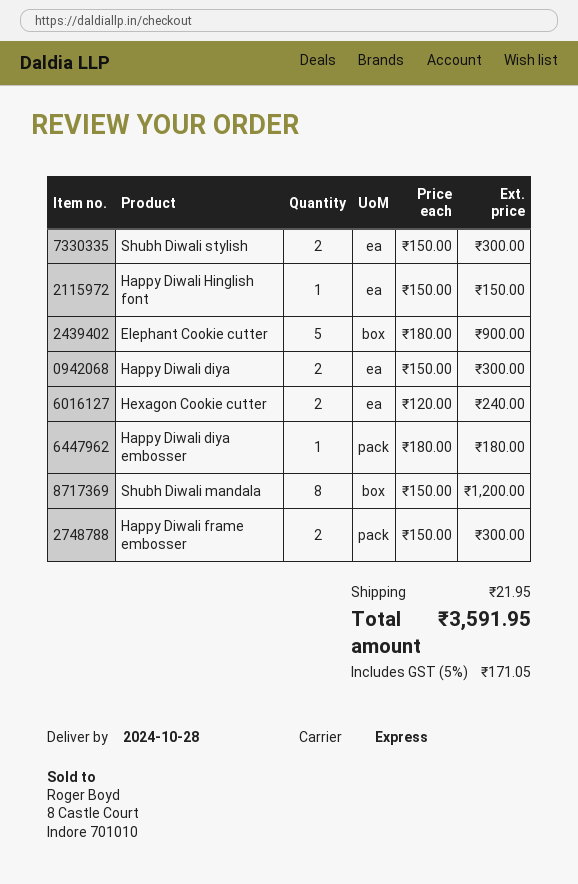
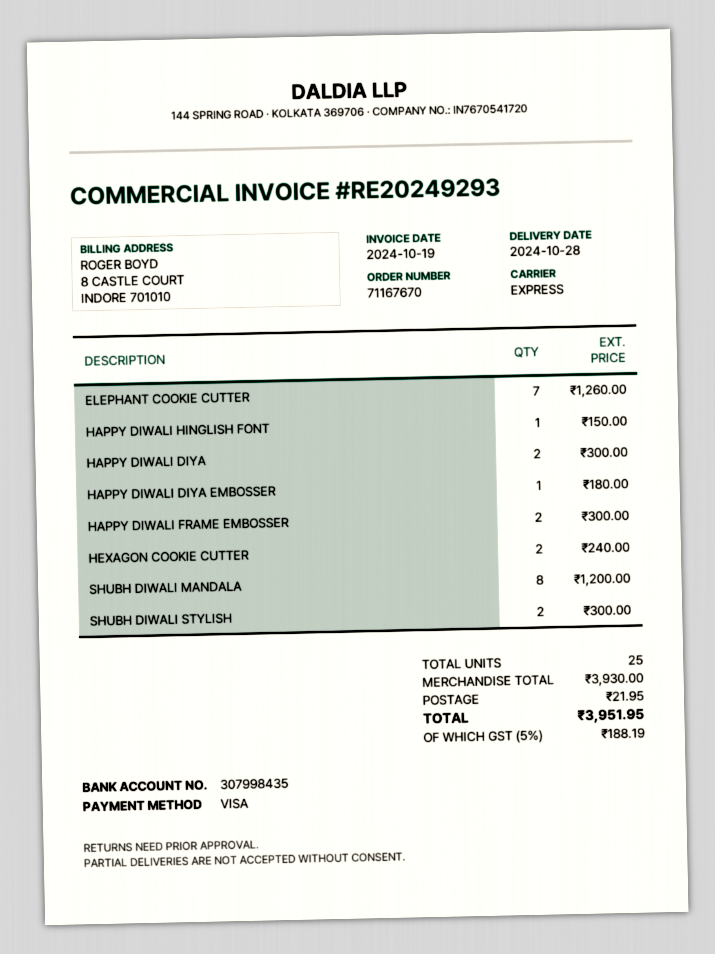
Elephant Cookie cutter: 5 for 900.00 -> 7 for 1260.00
tax: 5% = 171.05 -> 5% = 188.19
total: 3591.95 -> 3951.95

